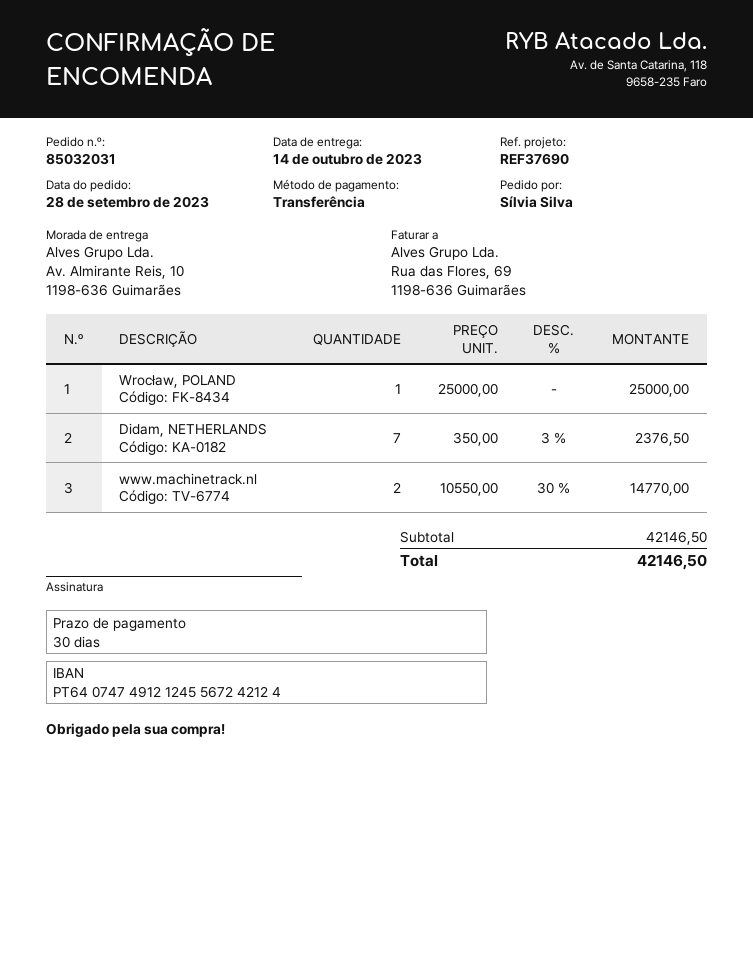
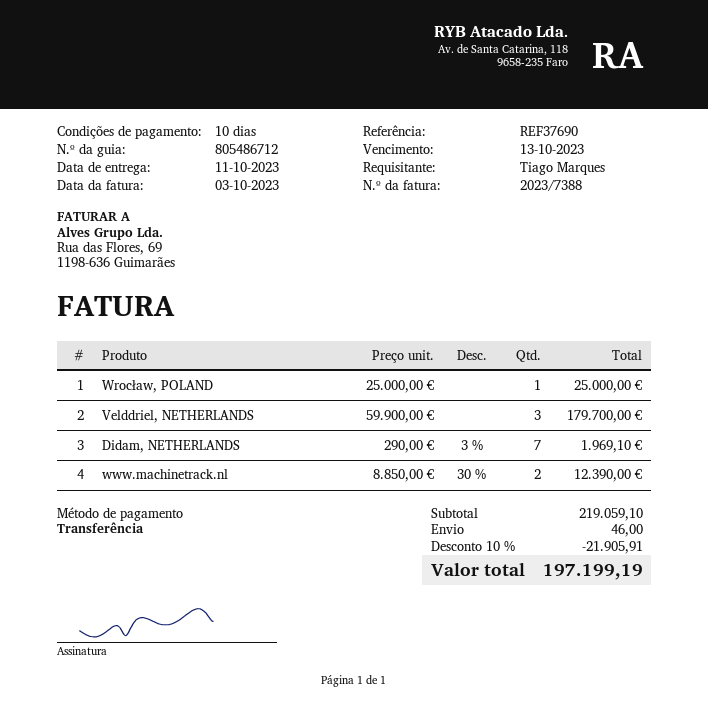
delivery date: 2023-10-14 -> 2023-10-11
payment terms: 30 days -> 10 days
ordered by: Sílvia Silva -> Tiago Marques
Didam, NETHERLANDS: 7 x 350.00 - 3% = 2376.50 -> 7 x 290.00 - 3% = 1969.10
www.machinetrack.nl: 2 x 10550.00 - 30% = 14770.00 -> 2 x 8850.00 - 30% = 12390.00
Velddriel, NETHERLANDS: none -> 3 x 59900.00 = 179700.00
subtotal: 42146.50 -> 219059.10
discount: none -> 10% = 21905.91
shipping: none -> 46.00
total: 42146.50 -> 197199.19

